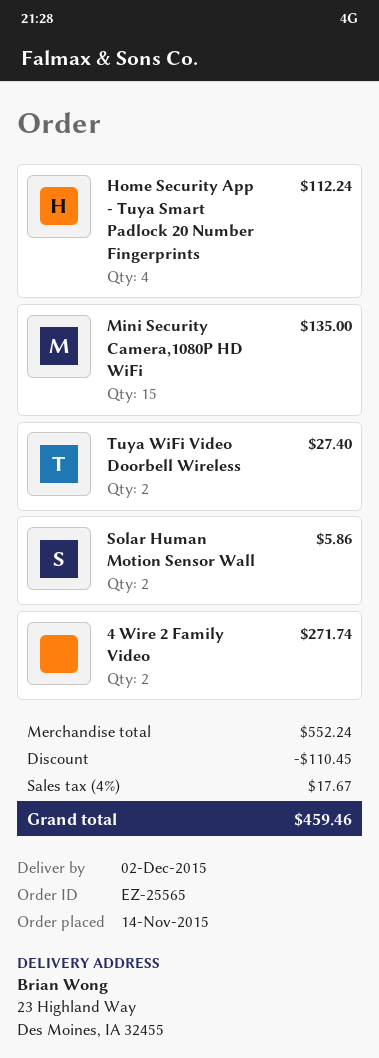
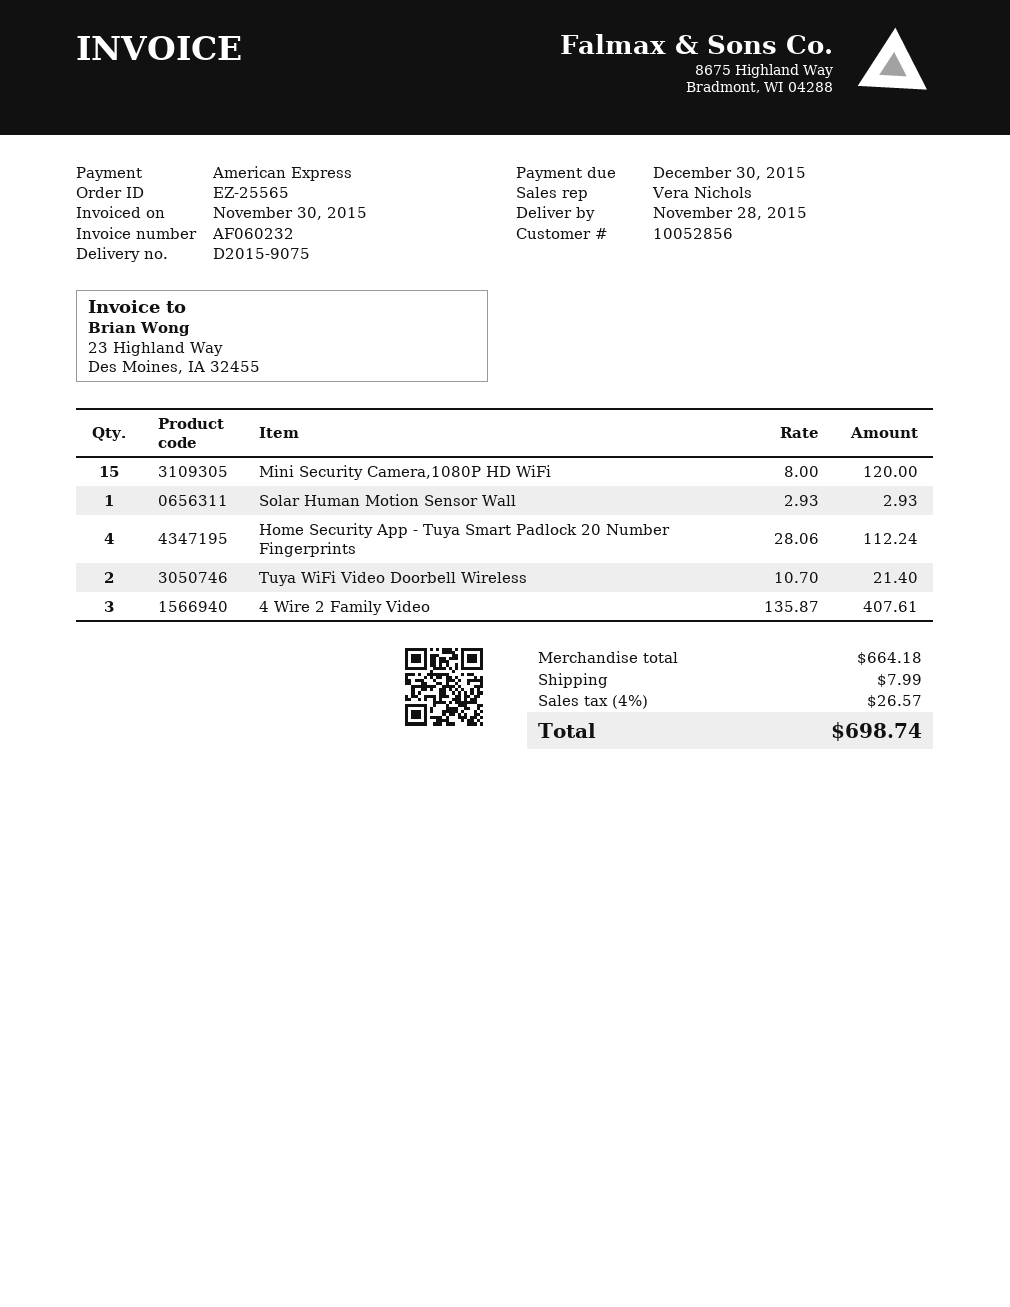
delivery date: 2015-12-02 -> 2015-11-28
Mini Security Camera,1080P HD WiFi: 15 for 135.00 -> 15 for 120.00
Tuya WiFi Video Doorbell Wireless: 2 for 27.40 -> 2 for 21.40
Solar Human Motion Sensor Wall: 2 for 5.86 -> 1 for 2.93
4 Wire 2 Family Video: 2 for 271.74 -> 3 for 407.61
subtotal: 552.24 -> 664.18
discount: 110.45 -> none
shipping: none -> 7.99
tax: 4% = 17.67 -> 4% = 26.57
total: 459.46 -> 698.74

